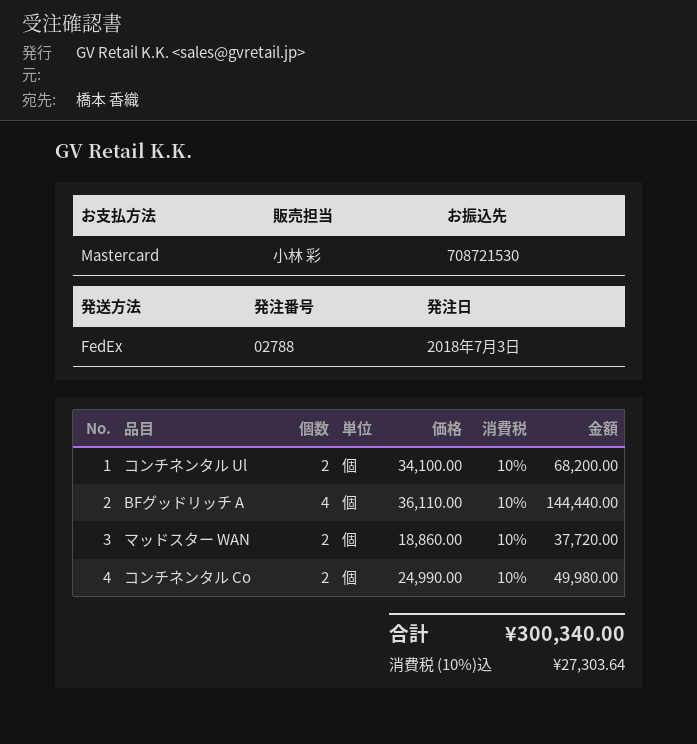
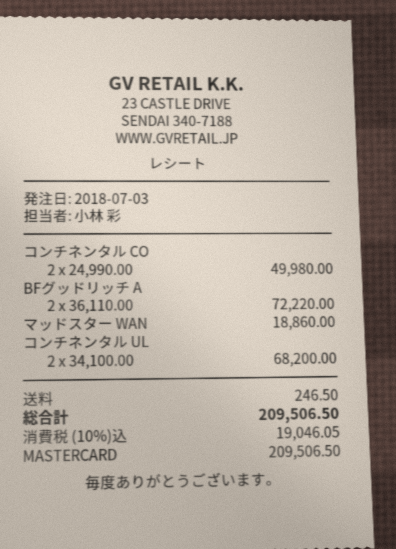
BFグッドリッチ A: 4 x 36110.00 = 144440.00 -> 2 x 36110.00 = 72220.00
マッドスター WAN: 2 x 18860.00 = 37720.00 -> 1 x 18860.00 = 18860.00
shipping: none -> 246.50
tax: 10% = 27303.64 -> 10% = 19046.05
total: 300340.00 -> 209506.50

